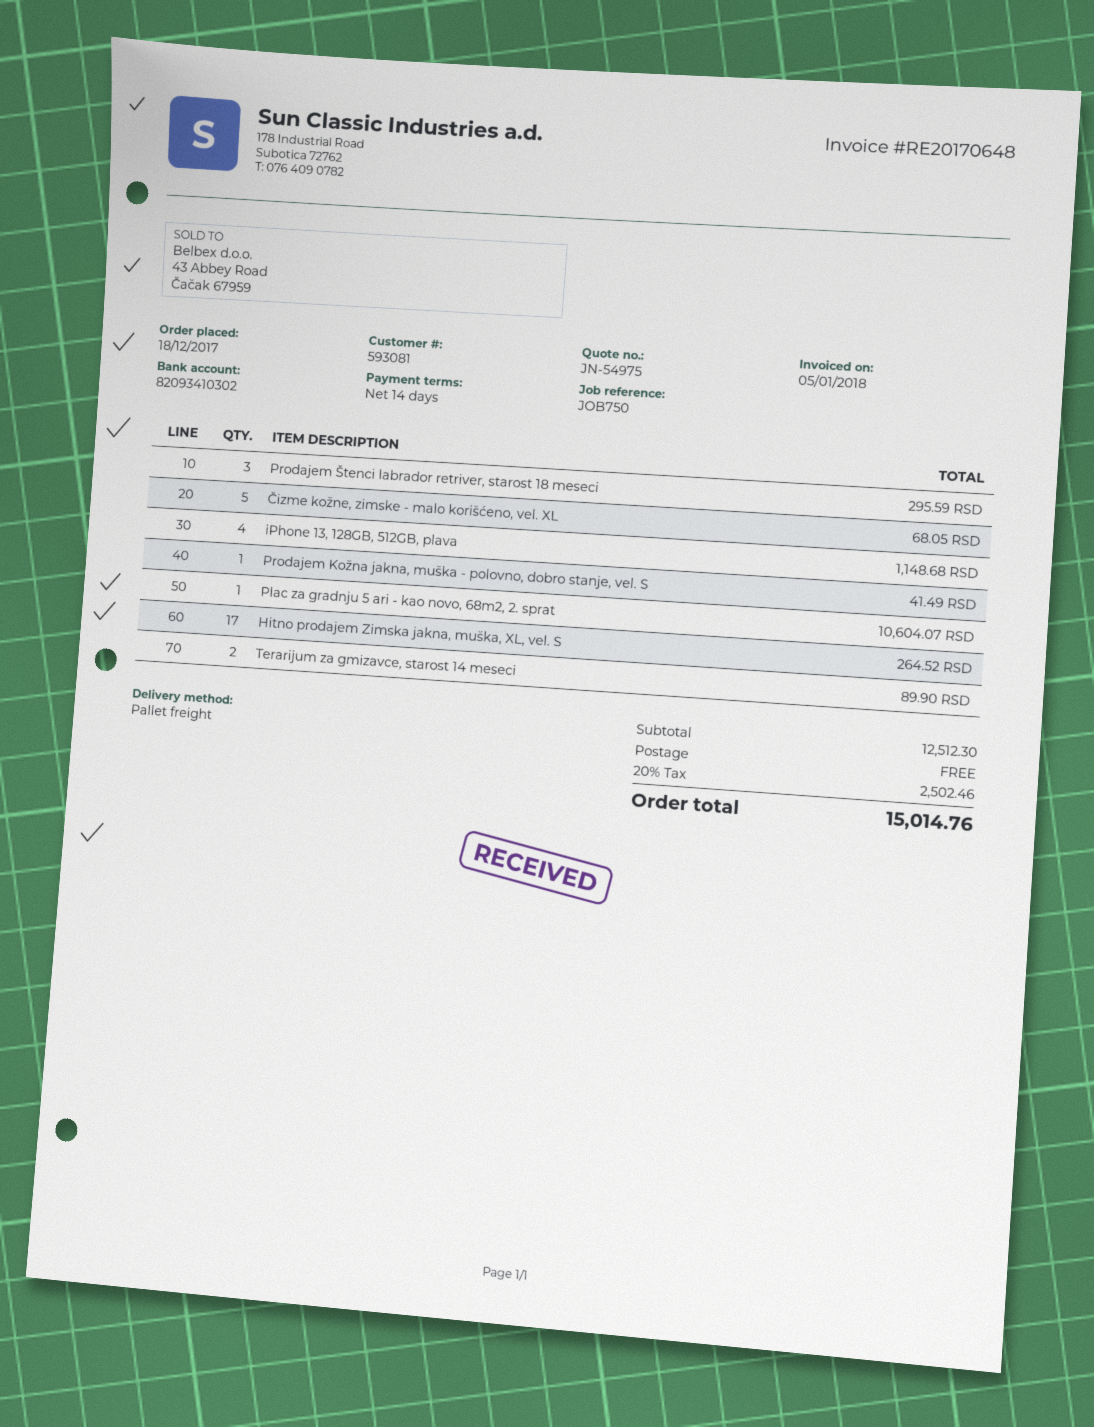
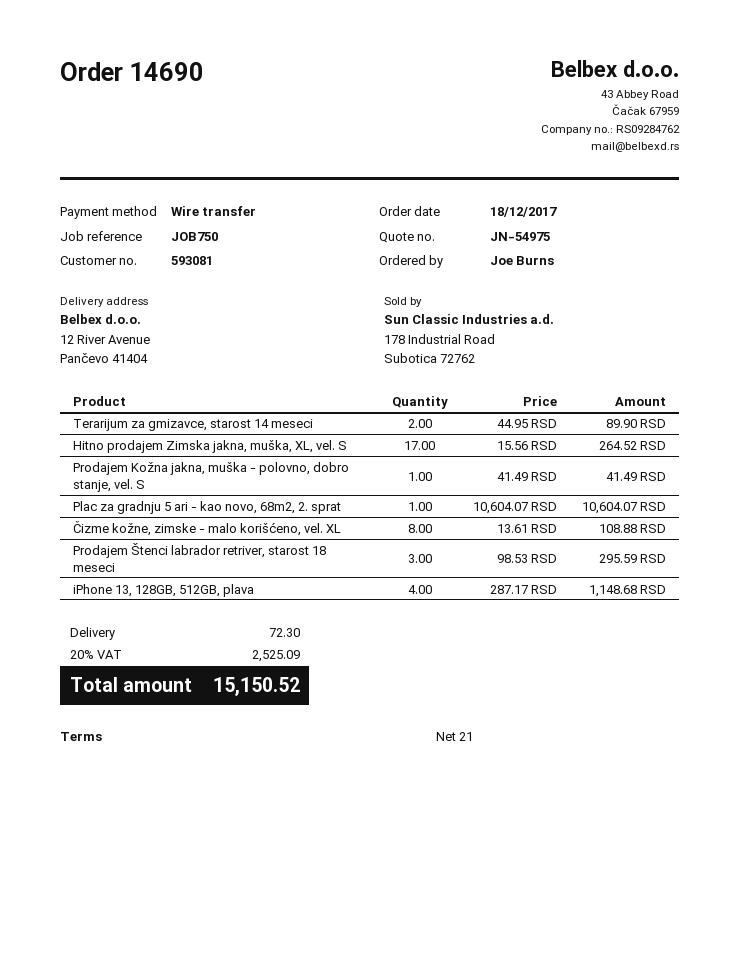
payment terms: 14 days -> 21 days
Čizme kožne, zimske - malo korišćeno, vel. XL: 5 for 68.05 -> 8 for 108.88
shipping: 0.00 -> 72.30
tax: 20% = 2502.46 -> 20% = 2525.09
total: 15014.76 -> 15150.52

